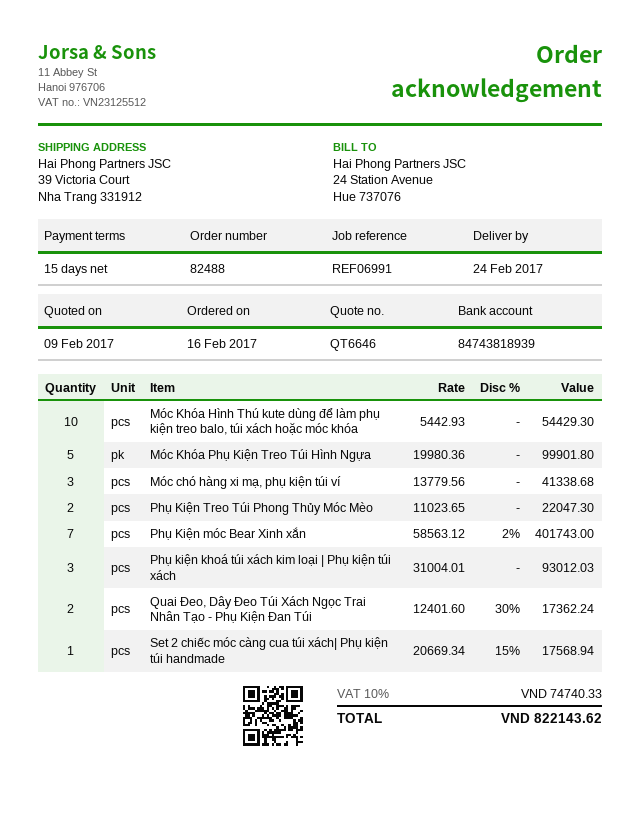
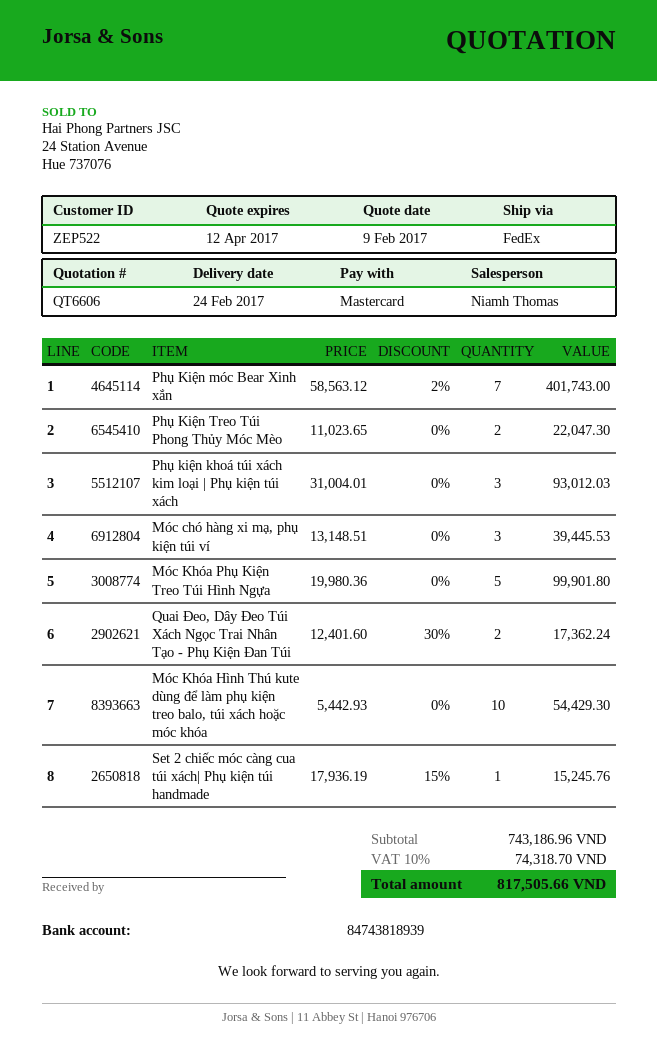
quote number: QT6646 -> QT6606
Móc chó hàng xi mạ, phụ kiện túi ví: 3 x 13779.56 = 41338.68 -> 3 x 13148.51 = 39445.53
Set 2 chiếc móc càng cua túi xách| Phụ kiện túi handmade: 1 x 20669.34 - 15% = 17568.94 -> 1 x 17936.19 - 15% = 15245.76
tax: 10% = 74740.33 -> 10% = 74318.70
total: 822143.62 -> 817505.66

